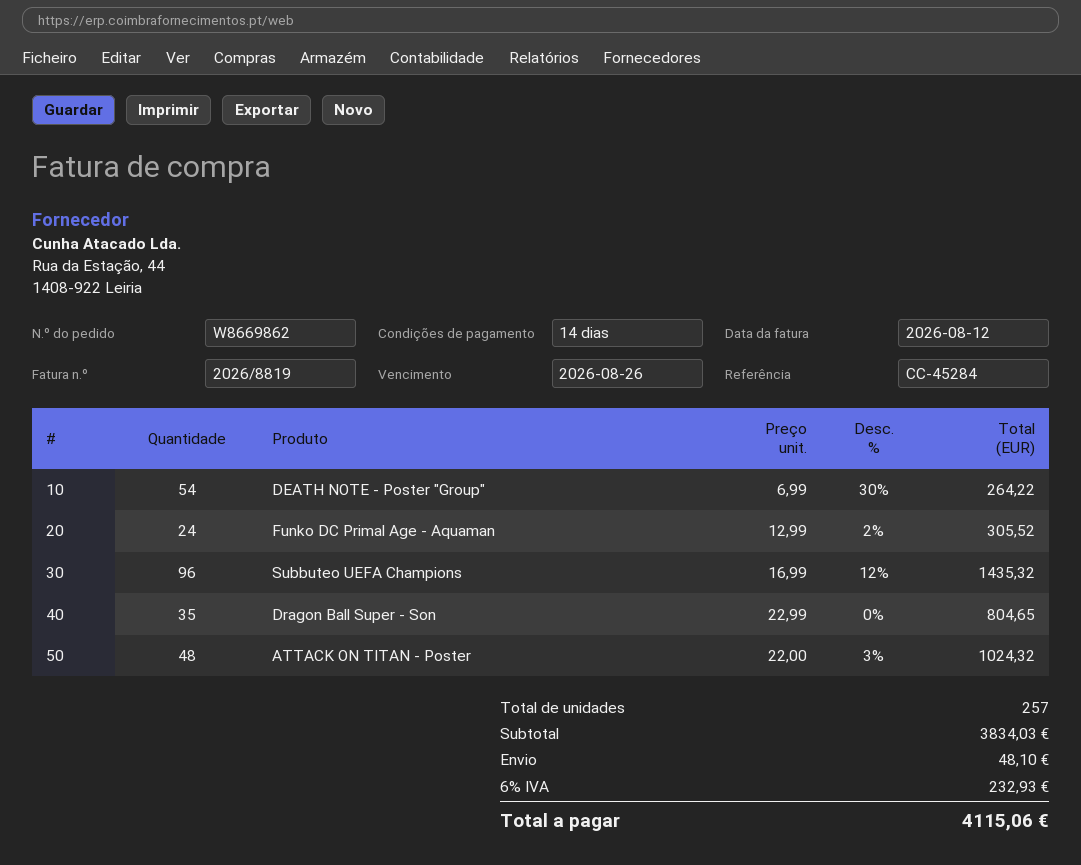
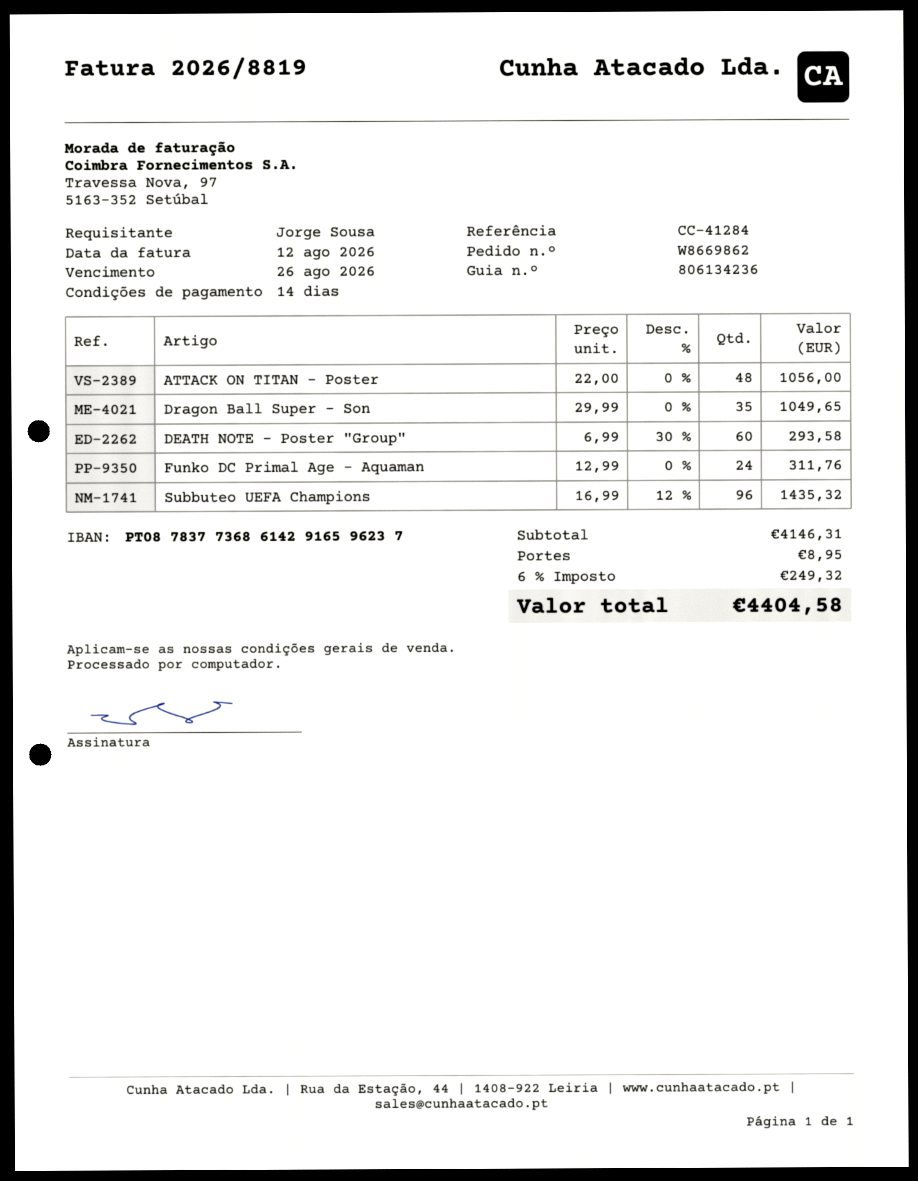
reference: CC-45284 -> CC-41284
DEATH NOTE - Poster "Group": 54 x 6.99 - 30% = 264.22 -> 60 x 6.99 - 30% = 293.58
Funko DC Primal Age - Aquaman: 24 x 12.99 - 2% = 305.52 -> 24 x 12.99 = 311.76
Dragon Ball Super - Son: 35 x 22.99 = 804.65 -> 35 x 29.99 = 1049.65
ATTACK ON TITAN - Poster: 48 x 22.00 - 3% = 1024.32 -> 48 x 22.00 = 1056.00
subtotal: 3834.03 -> 4146.31
shipping: 48.10 -> 8.95
tax: 6% = 232.93 -> 6% = 249.32
total: 4115.06 -> 4404.58

